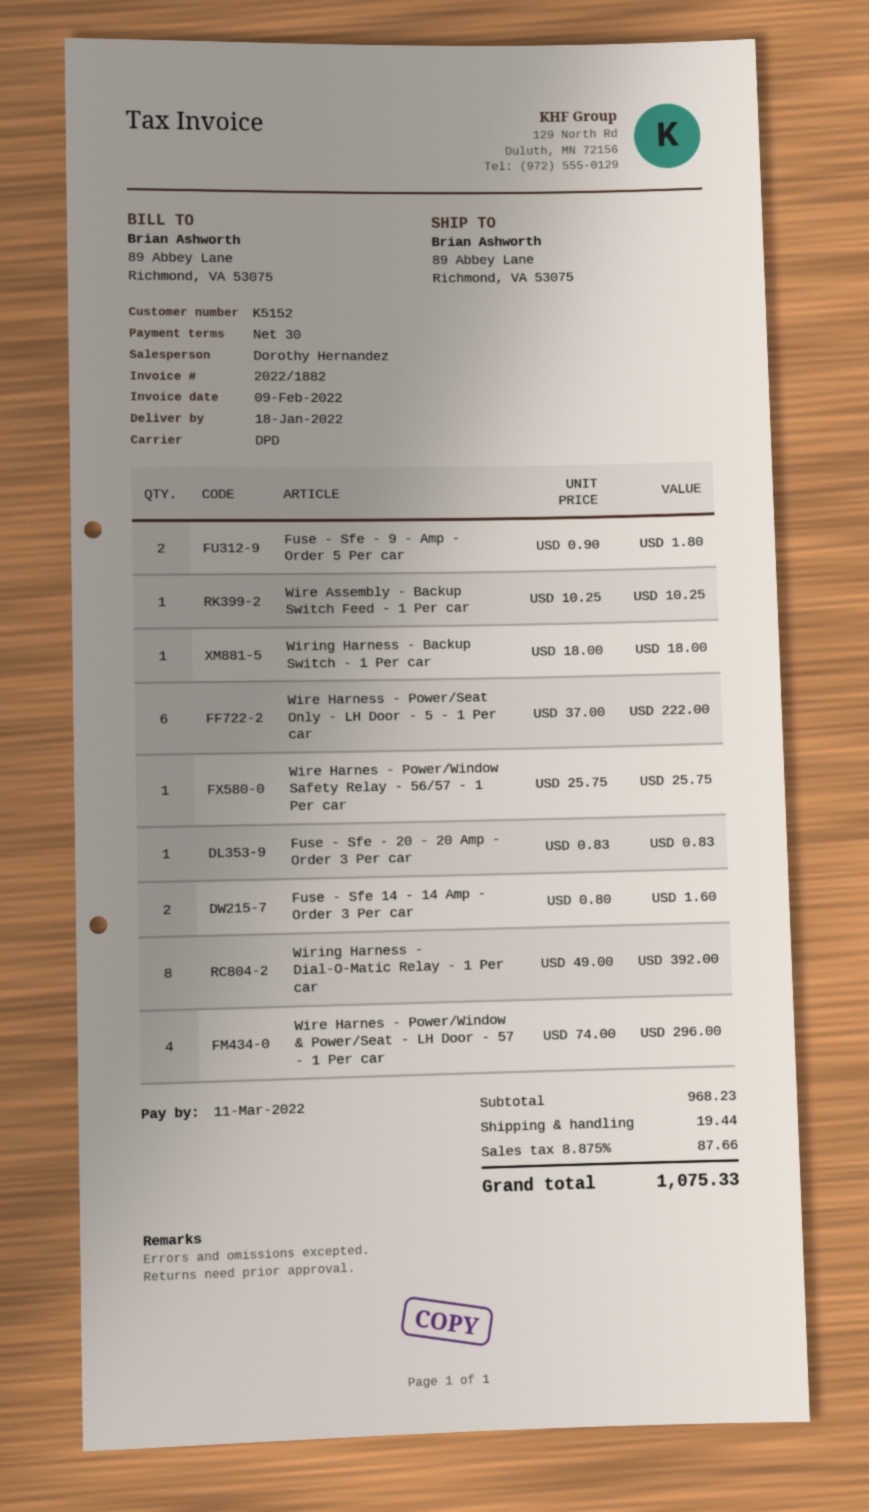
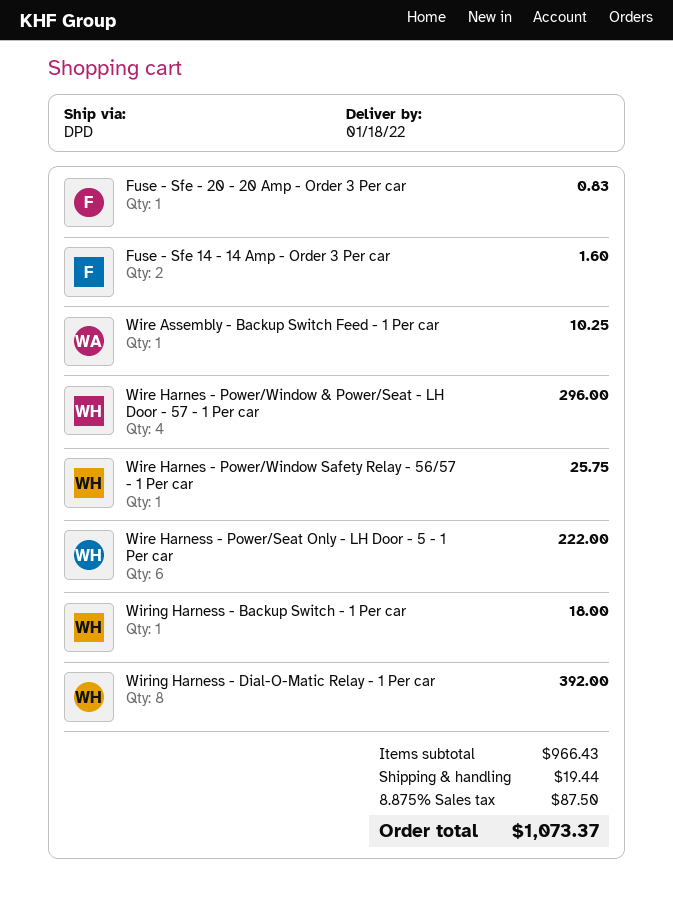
Fuse - Sfe - 9 - Amp - Order 5 Per car: 2 for 1.80 -> none
subtotal: 968.23 -> 966.43
tax: 8.875% = 87.66 -> 8.875% = 87.50
total: 1075.33 -> 1073.37

